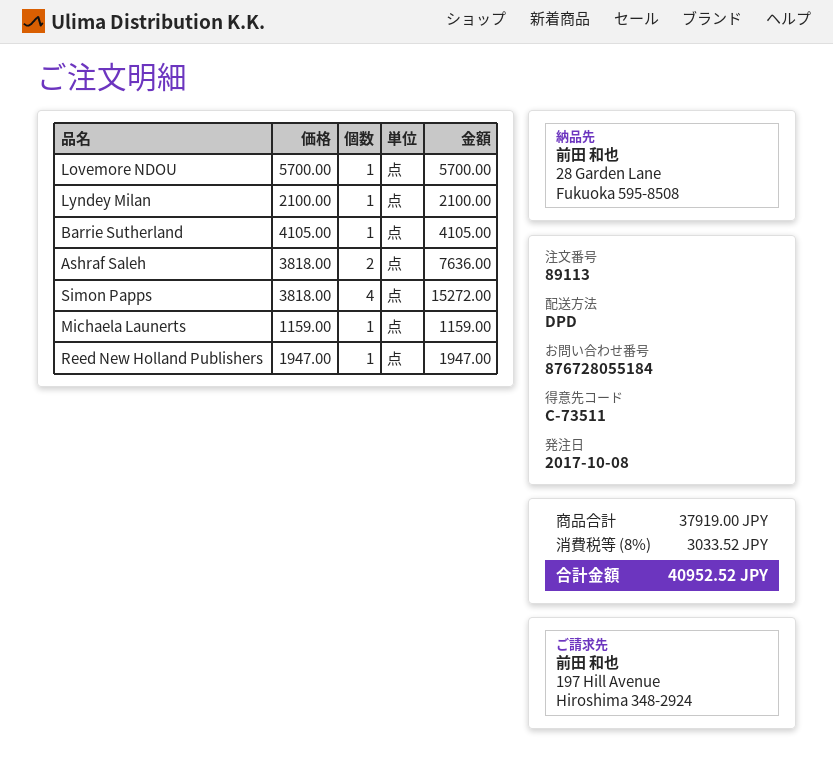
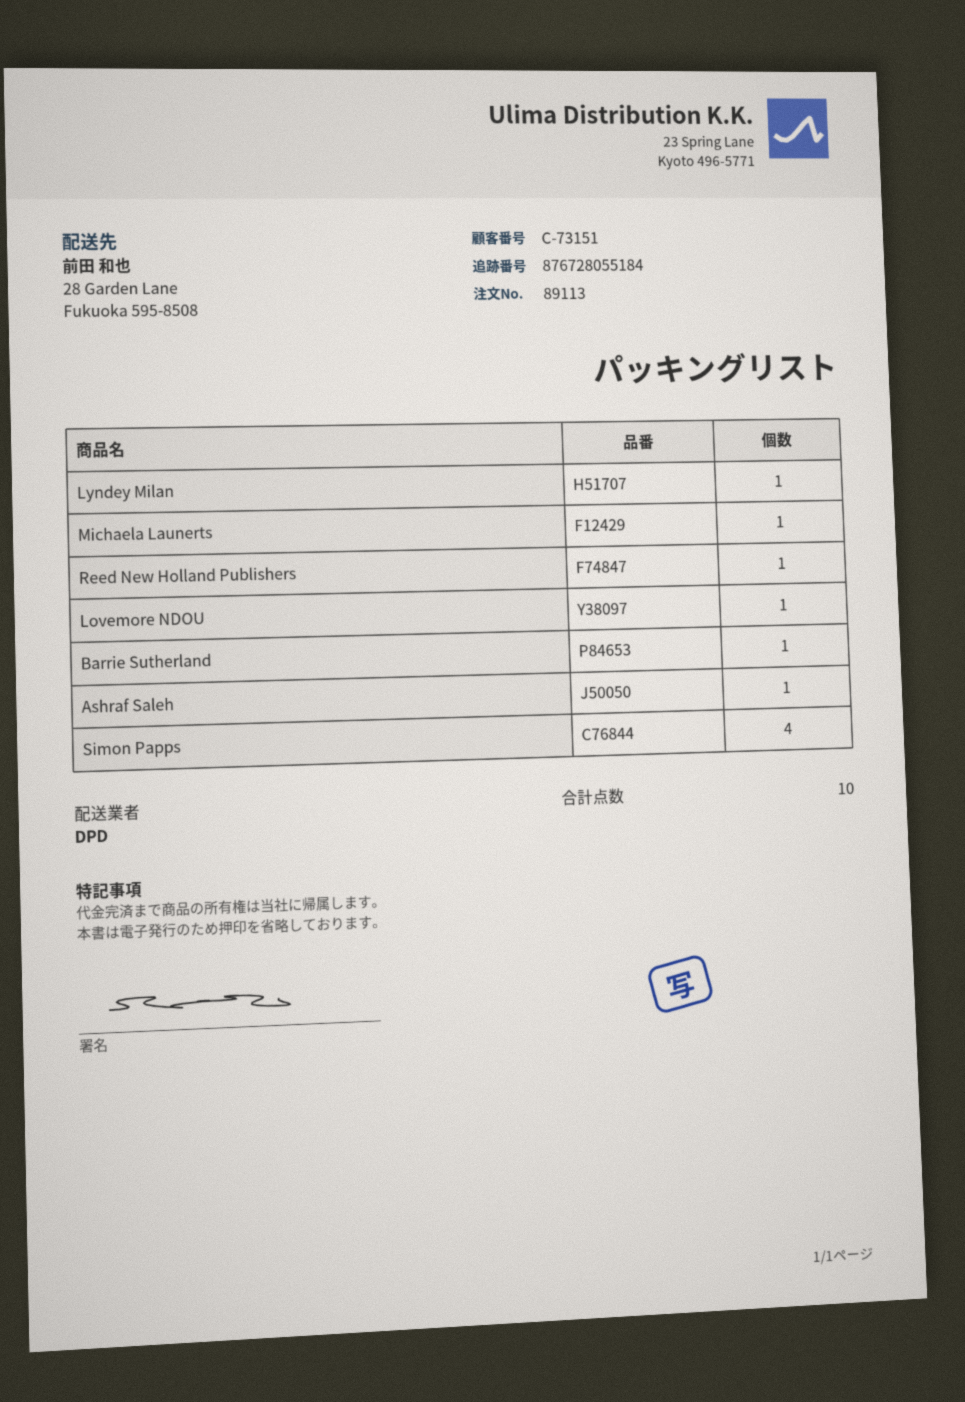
customer number: C-73511 -> C-73151
Ashraf Saleh: 2 -> 1

